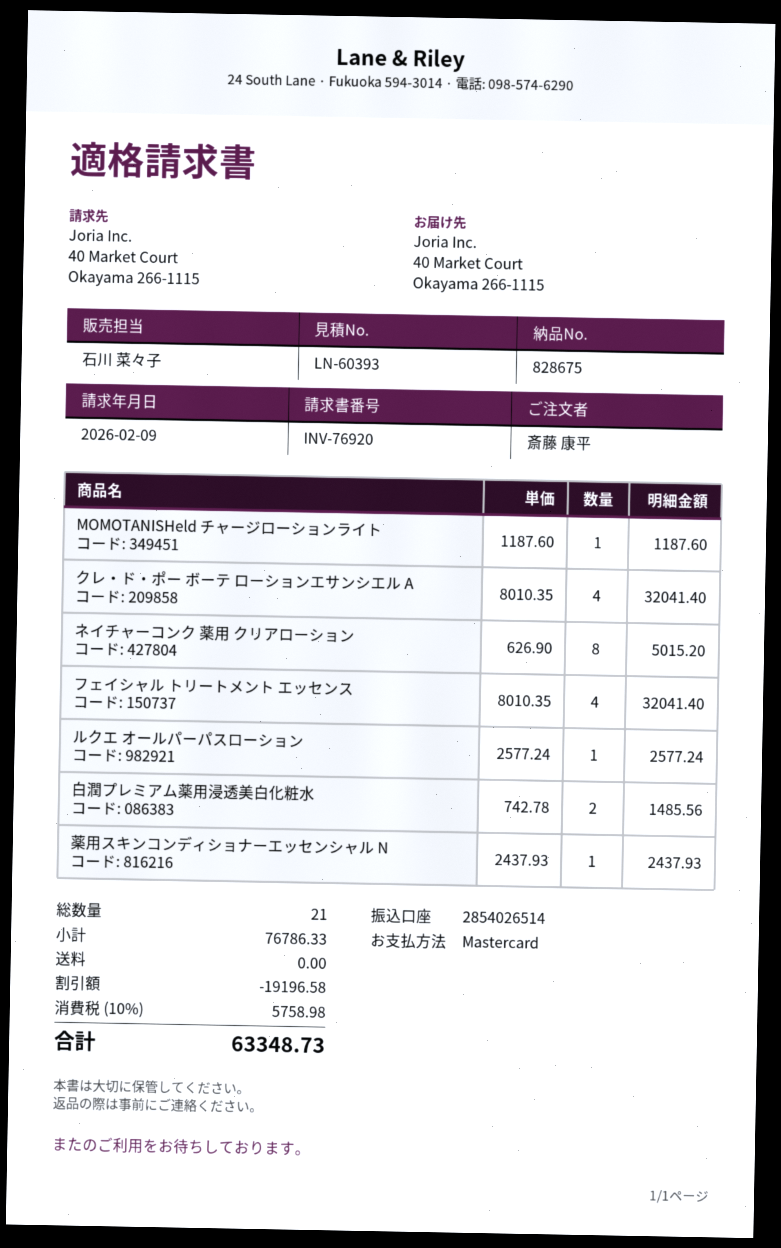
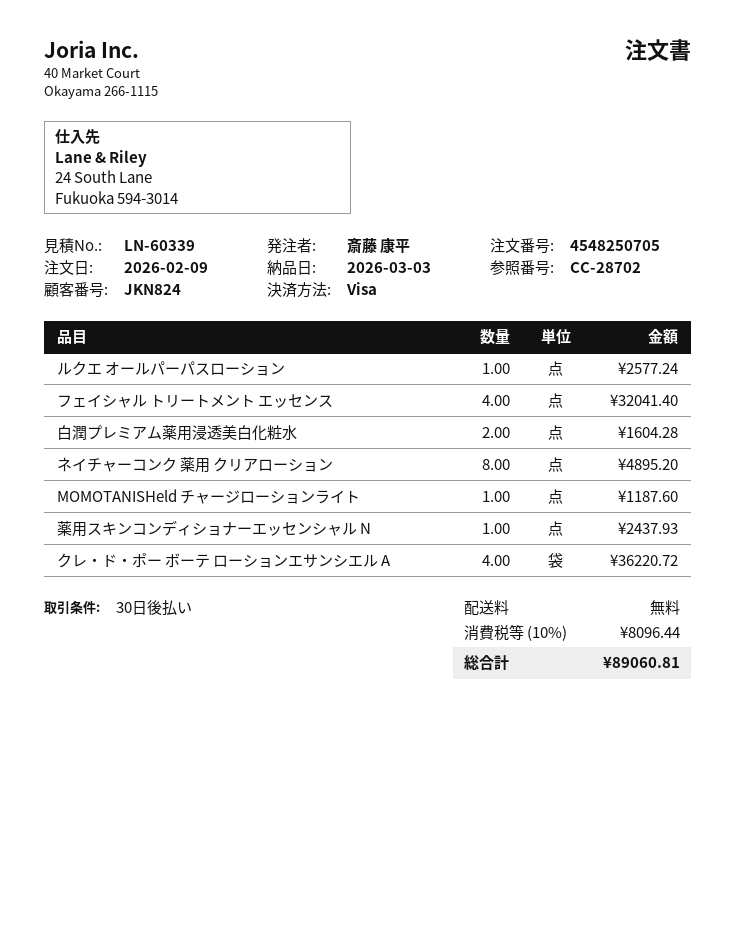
quote number: LN-60393 -> LN-60339
payment method: Mastercard -> Visa
クレ・ド・ポー ボーテ ローションエサンシエル A: 4 for 32041.40 -> 4 for 36220.72
ネイチャーコンク 薬用 クリアローション: 8 for 5015.20 -> 8 for 4895.20
白潤プレミアム薬用浸透美白化粧水: 2 for 1485.56 -> 2 for 1604.28
discount: 19196.58 -> none
tax: 10% = 5758.98 -> 10% = 8096.44
total: 63348.73 -> 89060.81

